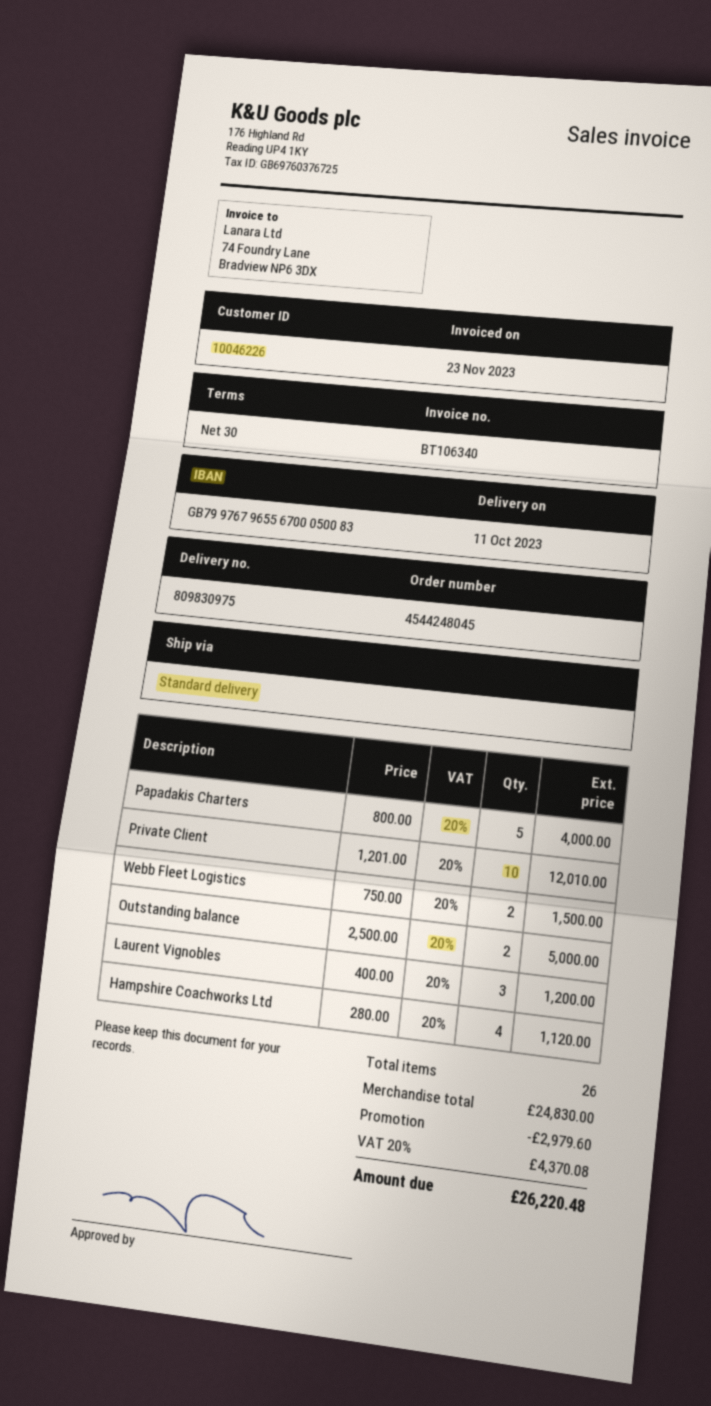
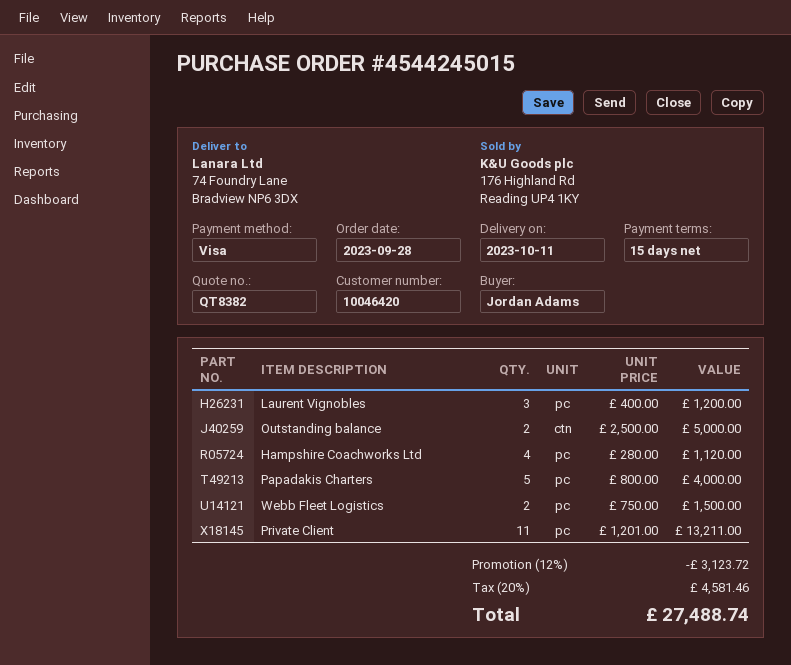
order number: 4544248045 -> 4544245015
payment terms: 30 days -> 15 days
customer number: 10046226 -> 10046420
Private Client: 10 x 1201.00 = 12010.00 -> 11 x 1201.00 = 13211.00
discount: 2979.60 -> 3123.72
tax: 20% = 4370.08 -> 20% = 4581.46
total: 26220.48 -> 27488.74

